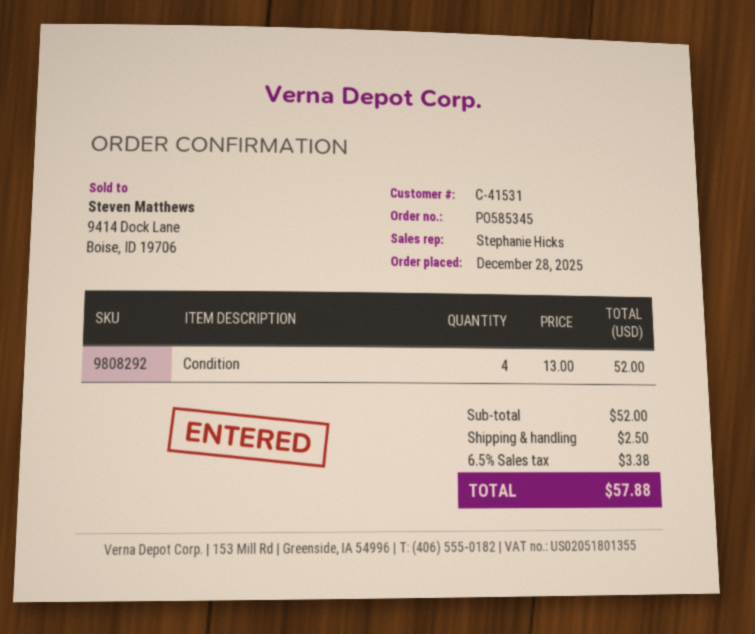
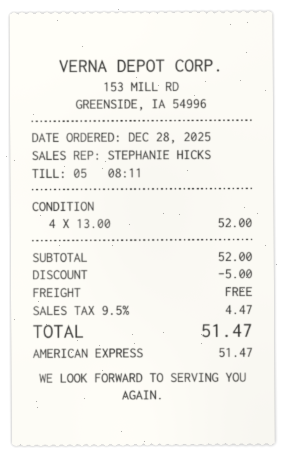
discount: none -> 5.00
shipping: 2.50 -> 0.00
tax: 6.5% = 3.38 -> 9.5% = 4.47
total: 57.88 -> 51.47

